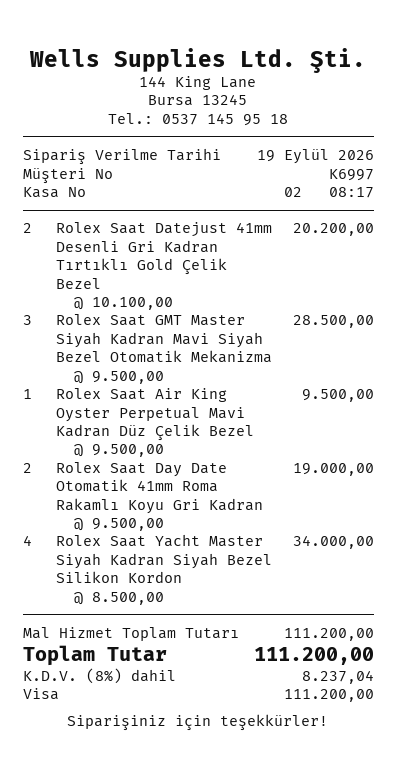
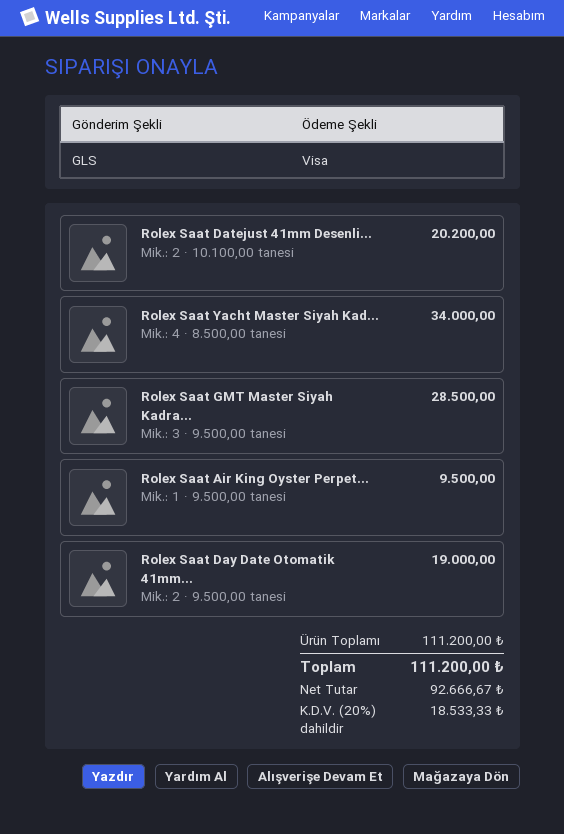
tax: 8% = 8237.04 -> 20% = 18533.33

